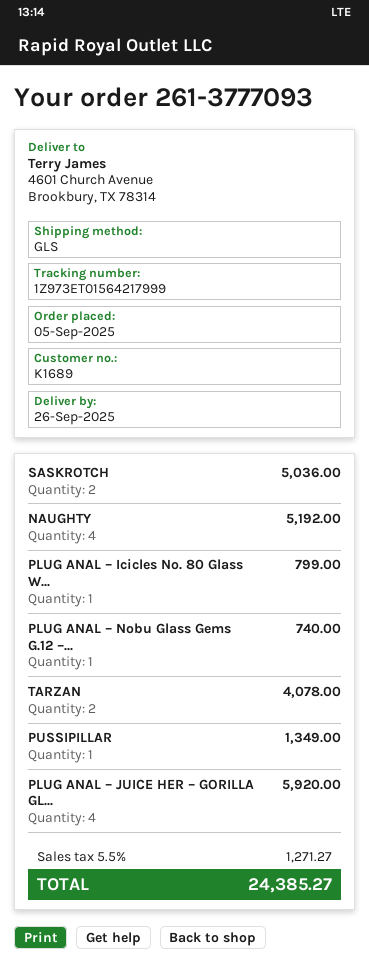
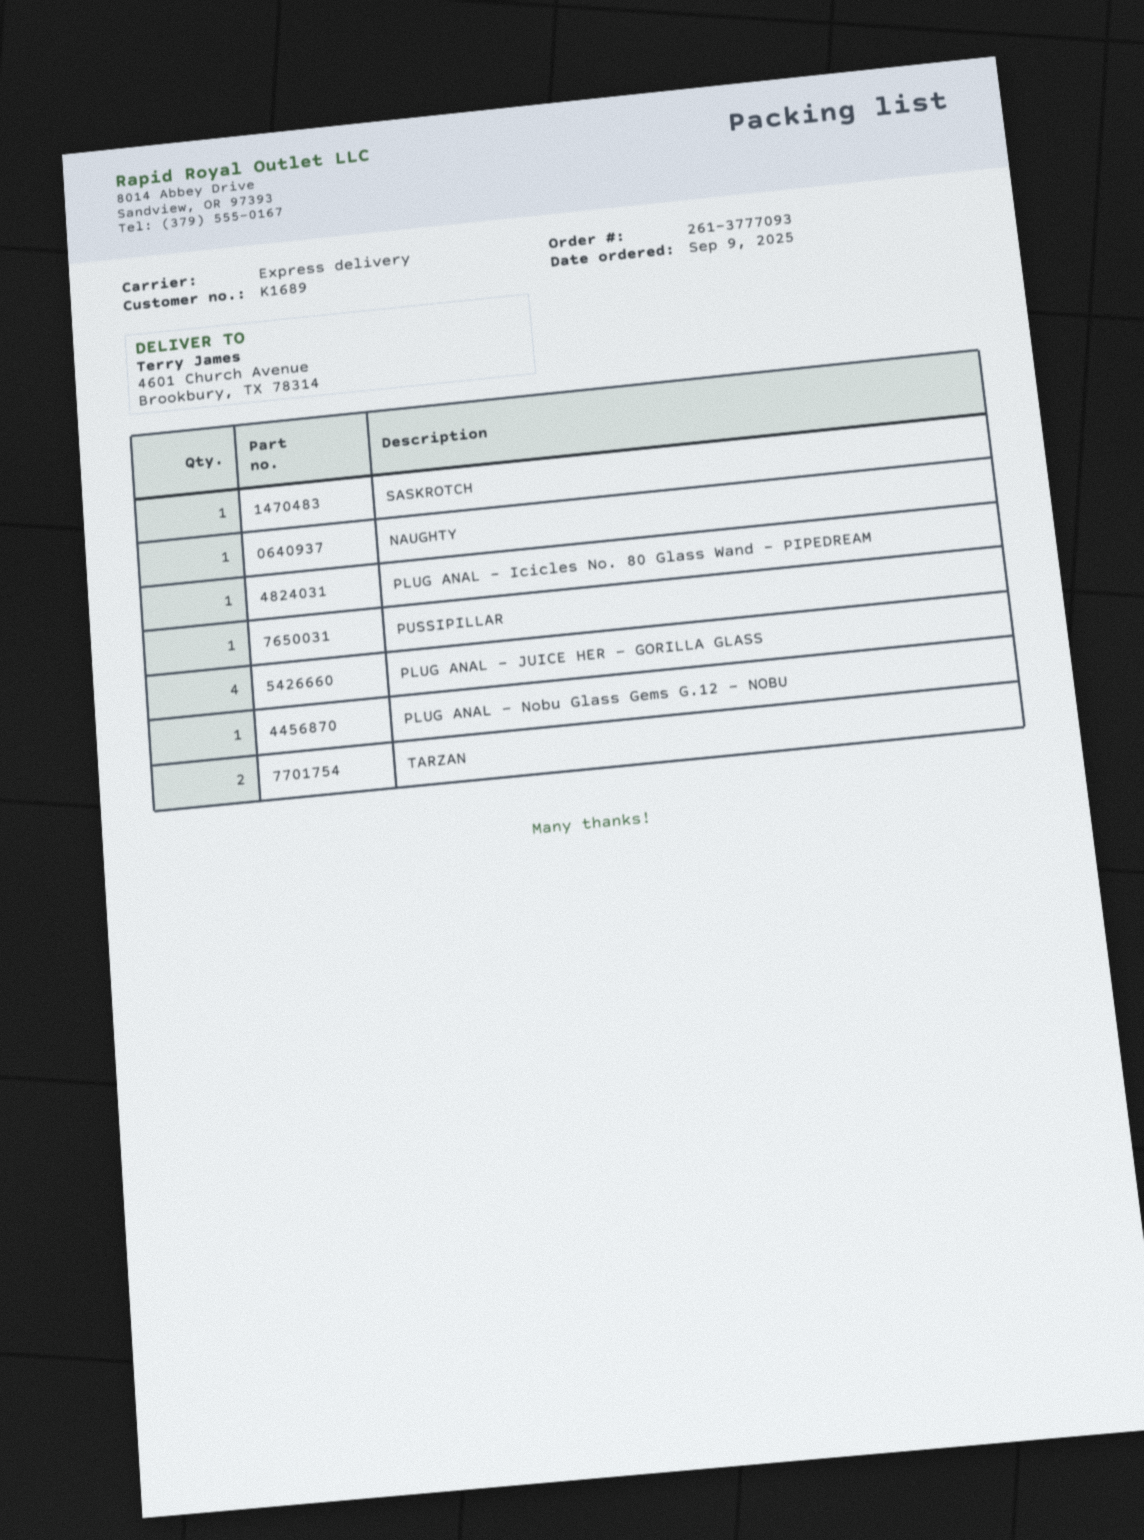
order date: 2025-09-05 -> 2025-09-09
shipping method: GLS -> express
SASKROTCH: 2 -> 1
NAUGHTY: 4 -> 1

